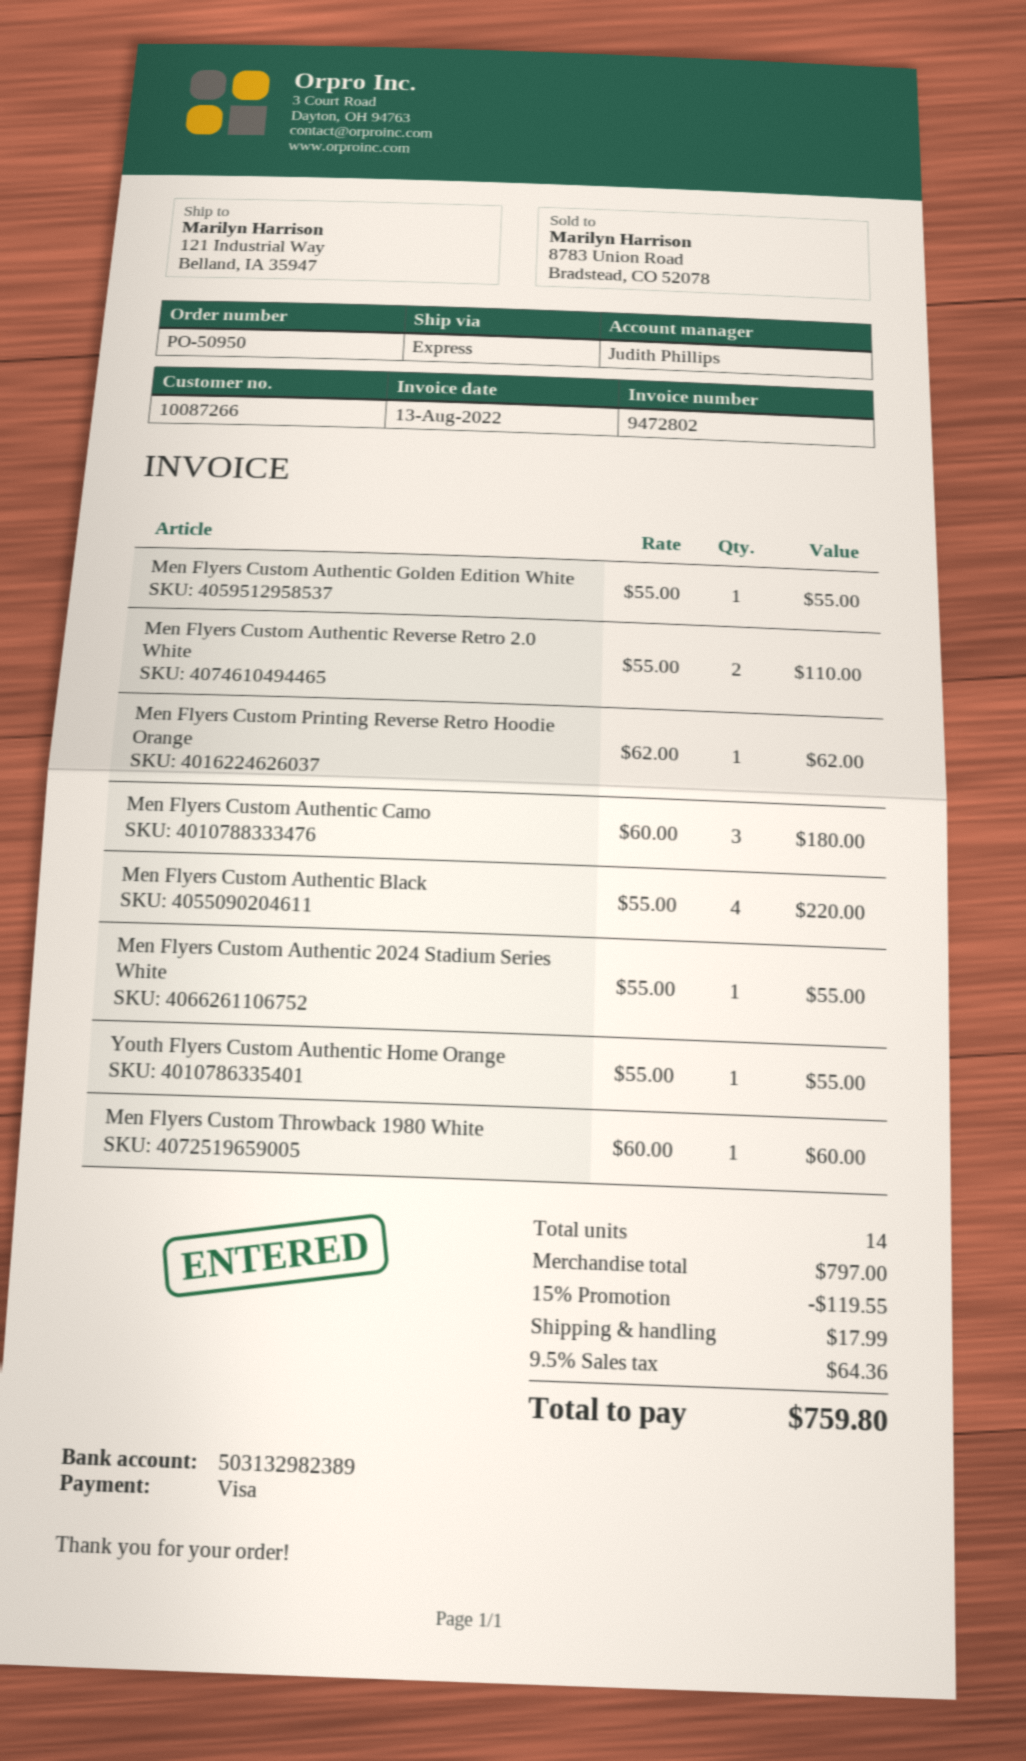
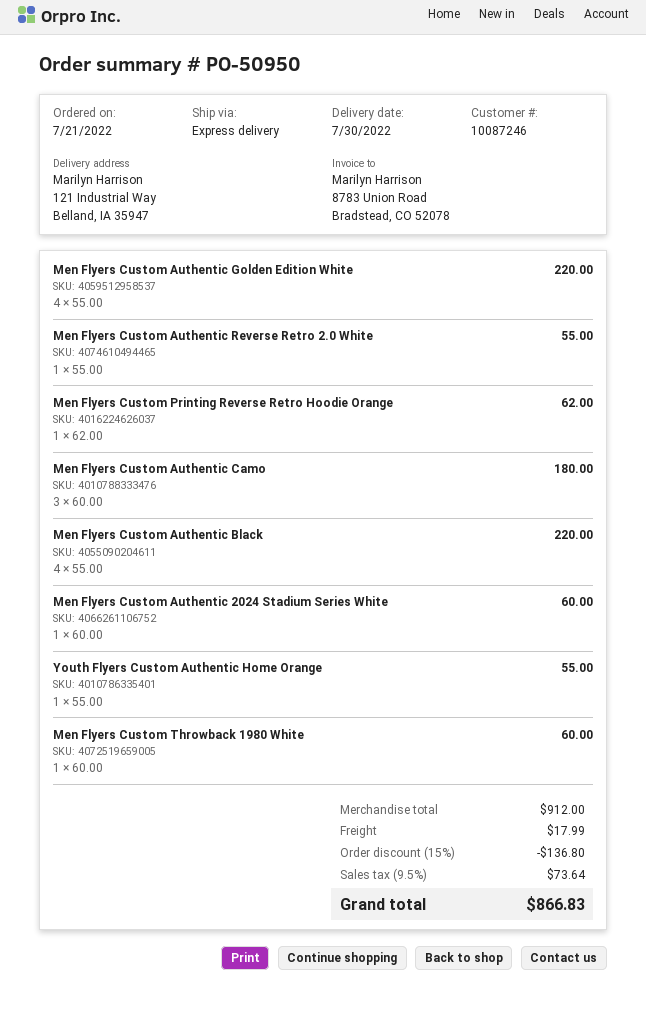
customer number: 10087266 -> 10087246
Men Flyers Custom Authentic Golden Edition White: 1 x 55.00 = 55.00 -> 4 x 55.00 = 220.00
Men Flyers Custom Authentic Reverse Retro 2.0 White: 2 x 55.00 = 110.00 -> 1 x 55.00 = 55.00
Men Flyers Custom Authentic 2024 Stadium Series White: 1 x 55.00 = 55.00 -> 1 x 60.00 = 60.00
subtotal: 797.00 -> 912.00
discount: 15% = 119.55 -> 15% = 136.80
tax: 9.5% = 64.36 -> 9.5% = 73.64
total: 759.80 -> 866.83

